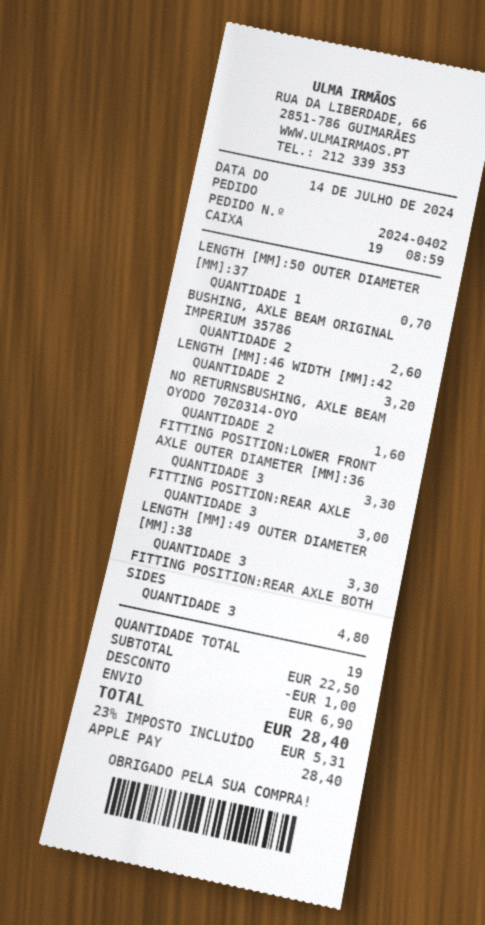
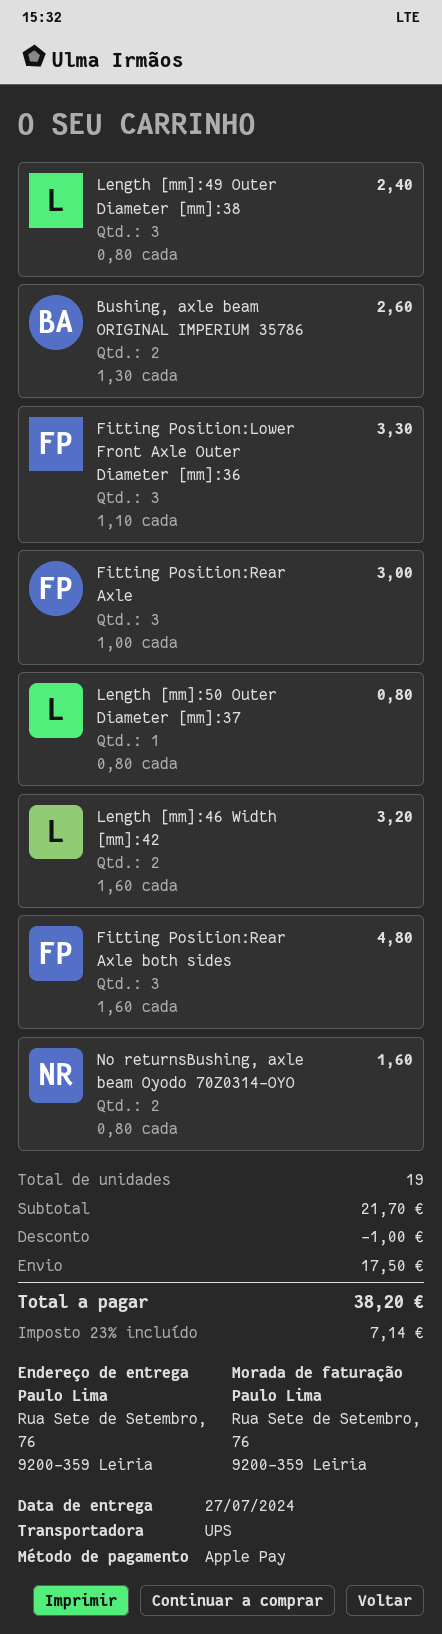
LENGTH [MM]:50 OUTER DIAMETER [MM]:37: 1 for 0.70 -> 1 for 0.80
LENGTH [MM]:49 OUTER DIAMETER [MM]:38: 3 for 3.30 -> 3 for 2.40
subtotal: 22.50 -> 21.70
shipping: 6.90 -> 17.50
tax: 23% = 5.31 -> 23% = 7.14
total: 28.40 -> 38.20

